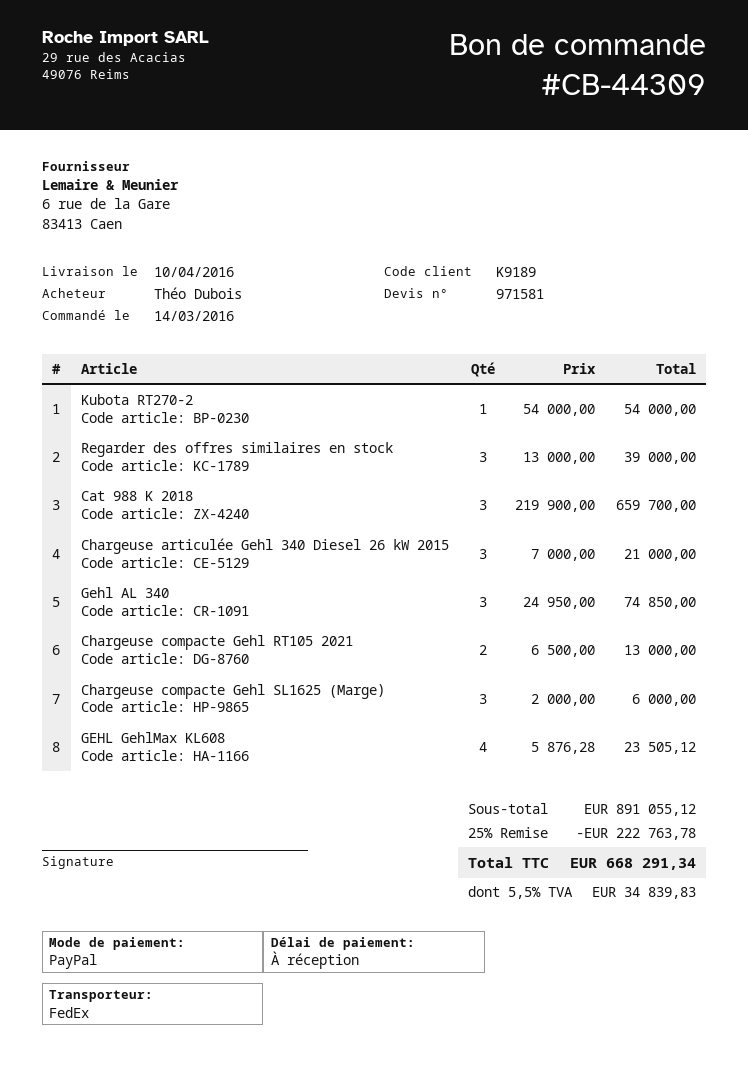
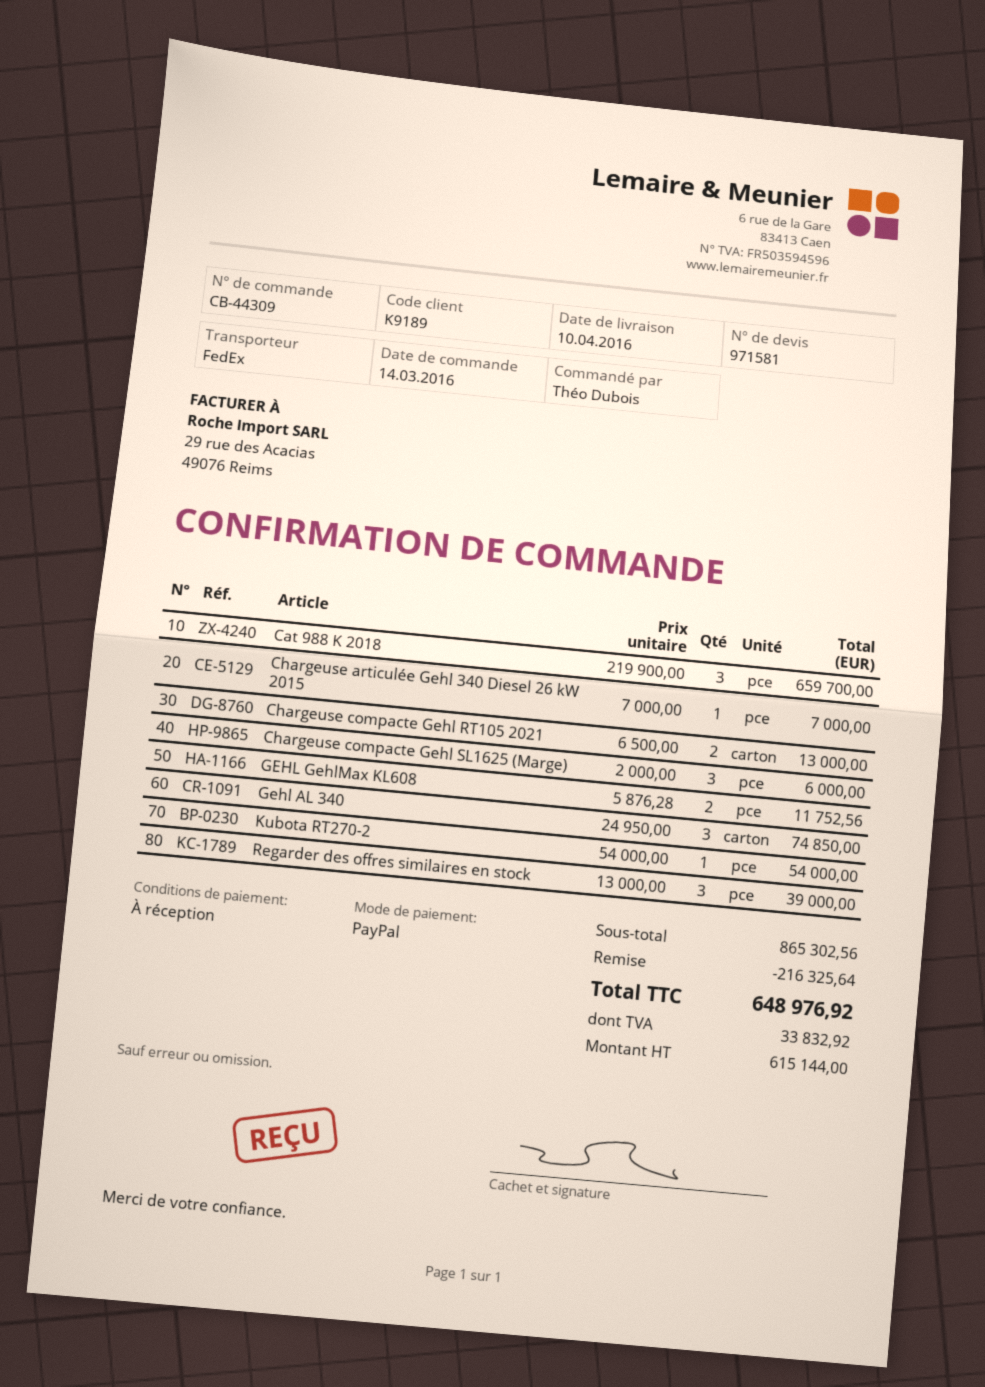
Chargeuse articulée Gehl 340 Diesel 26 kW 2015: 3 x 7000.00 = 21000.00 -> 1 x 7000.00 = 7000.00
GEHL GehlMax KL608: 4 x 5876.28 = 23505.12 -> 2 x 5876.28 = 11752.56
subtotal: 891055.12 -> 865302.56
discount: 222763.78 -> 216325.64
tax: 34839.83 -> 33832.92
total: 668291.34 -> 648976.92

